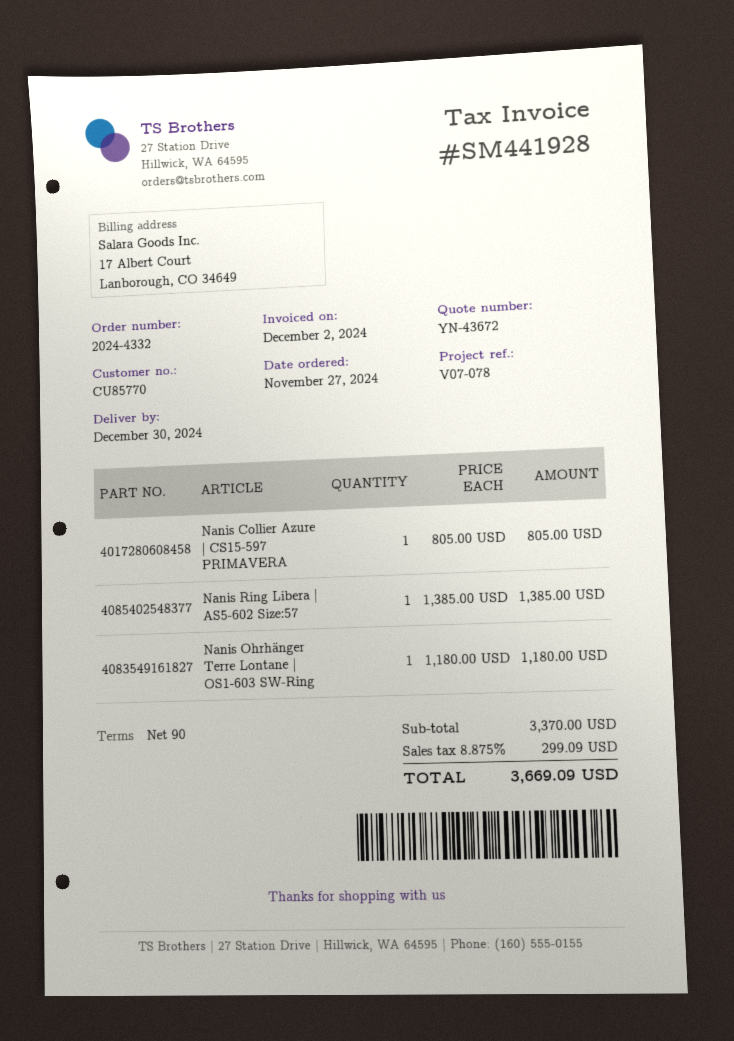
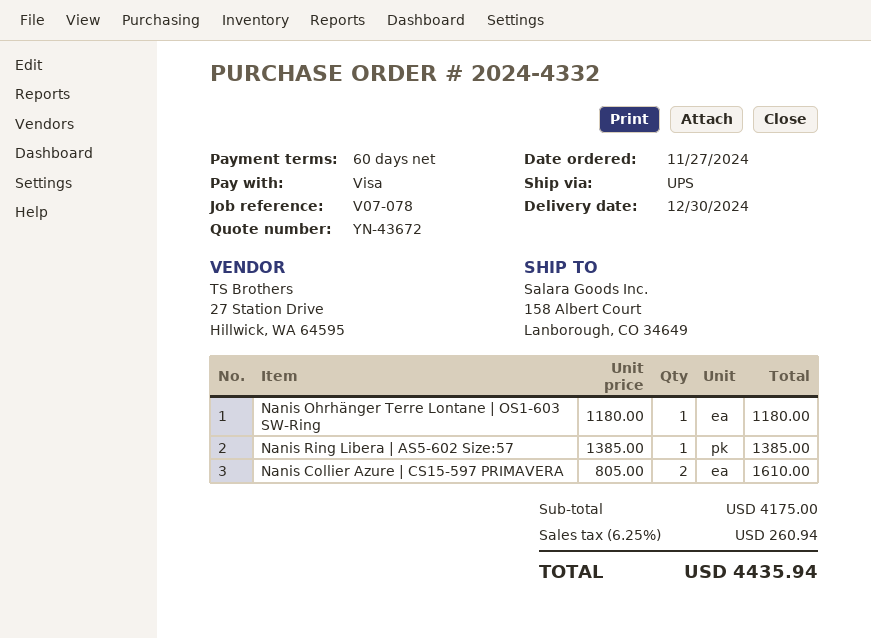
payment terms: 90 days -> 60 days
Nanis Collier Azure | CS15-597 PRIMAVERA: 1 x 805.00 = 805.00 -> 2 x 805.00 = 1610.00
subtotal: 3370.00 -> 4175.00
tax: 8.875% = 299.09 -> 6.25% = 260.94
total: 3669.09 -> 4435.94

